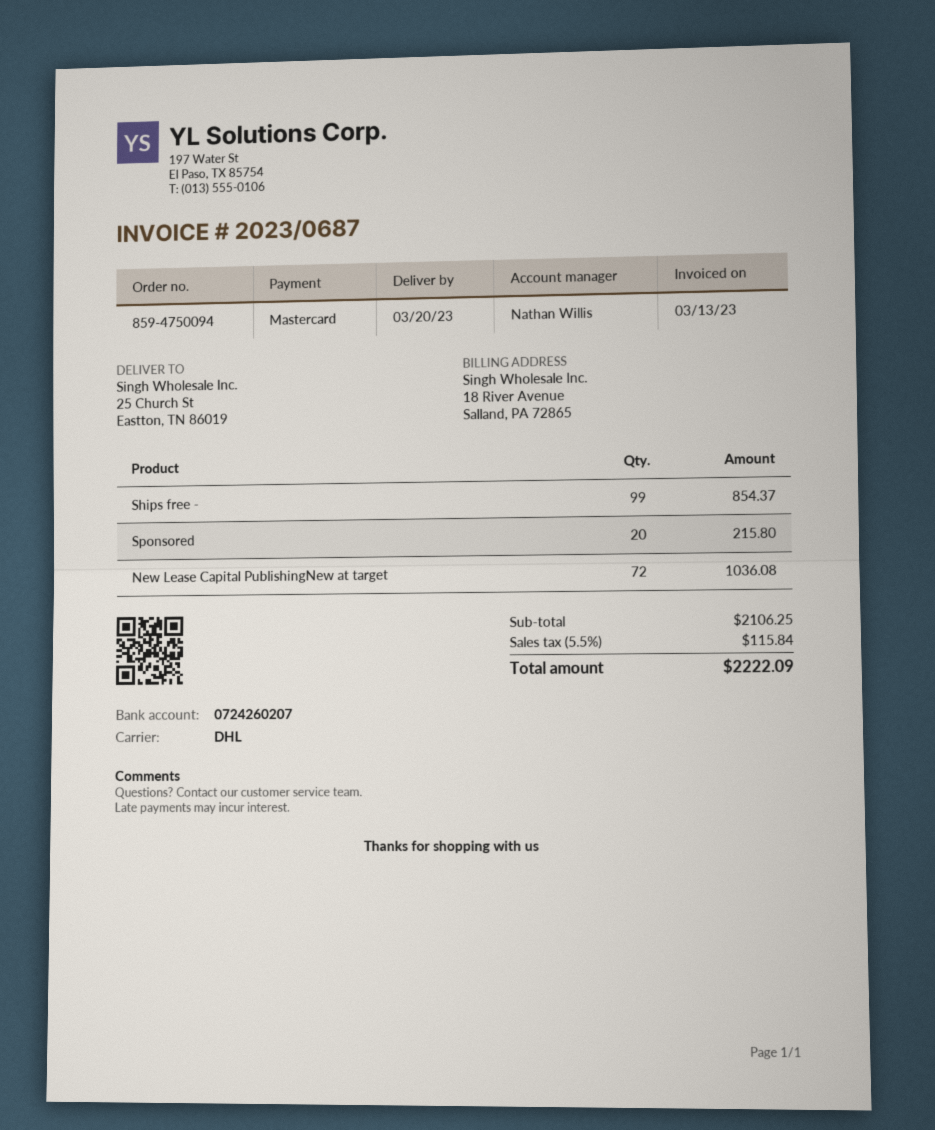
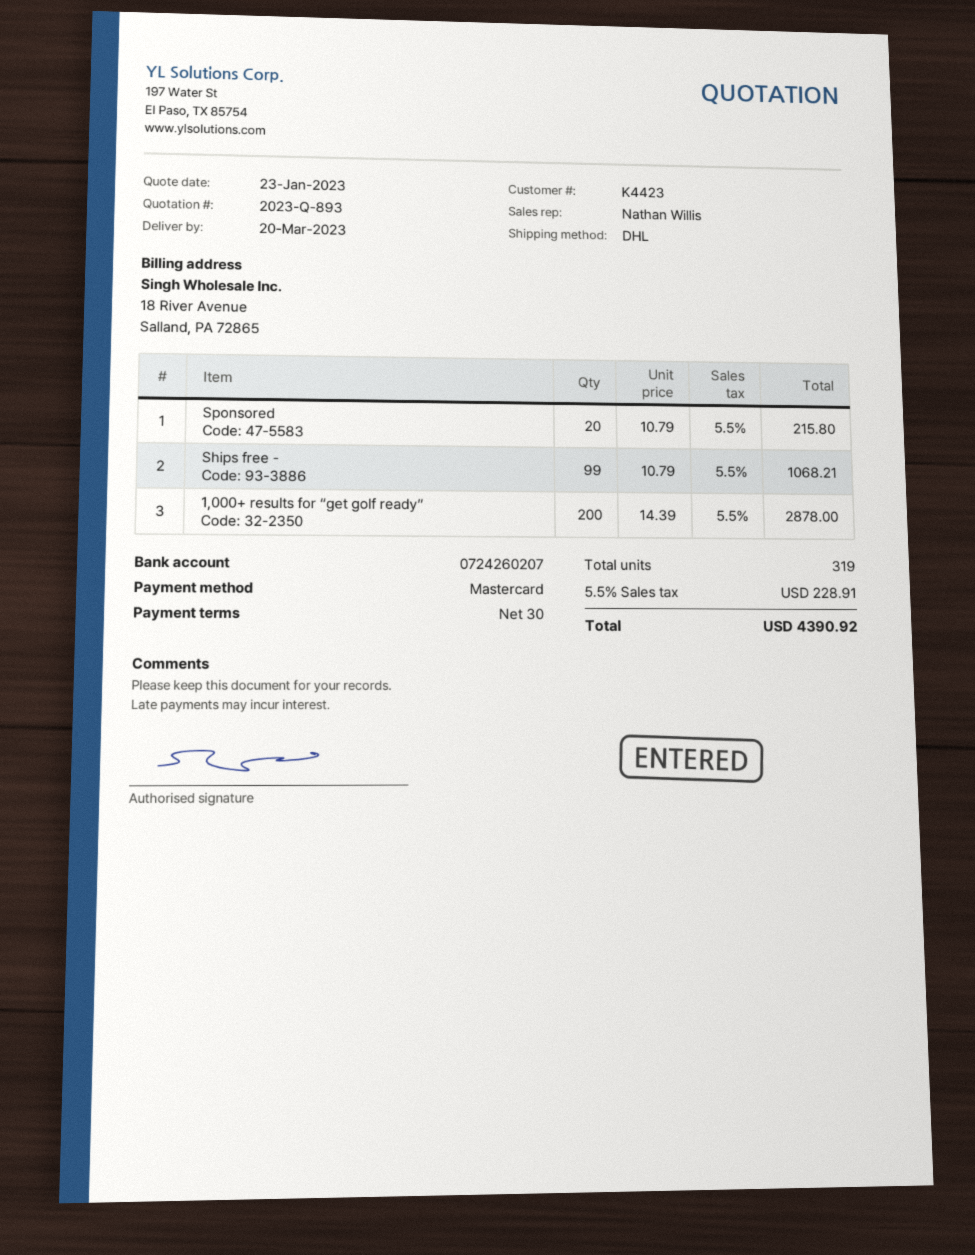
Ships free -: 99 for 854.37 -> 99 for 1068.21
New Lease Capital PublishingNew at target: 72 for 1036.08 -> none
1,000+ results for “get golf ready”: none -> 200 for 2878.00
tax: 5.5% = 115.84 -> 5.5% = 228.91
total: 2222.09 -> 4390.92

